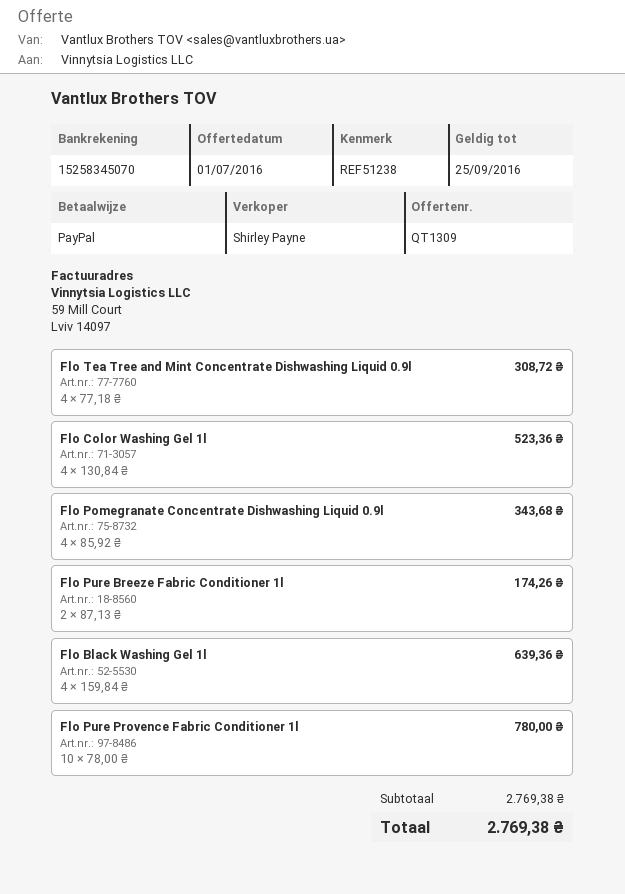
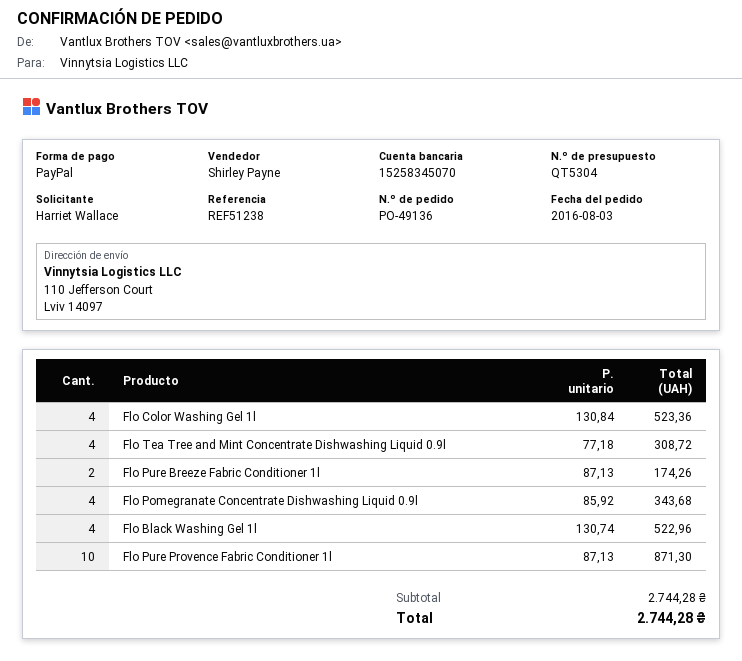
quote number: QT1309 -> QT5304
Flo Black Washing Gel 1l: 4 x 159.84 = 639.36 -> 4 x 130.74 = 522.96
Flo Pure Provence Fabric Conditioner 1l: 10 x 78.00 = 780.00 -> 10 x 87.13 = 871.30
subtotal: 2769.38 -> 2744.28
total: 2769.38 -> 2744.28

